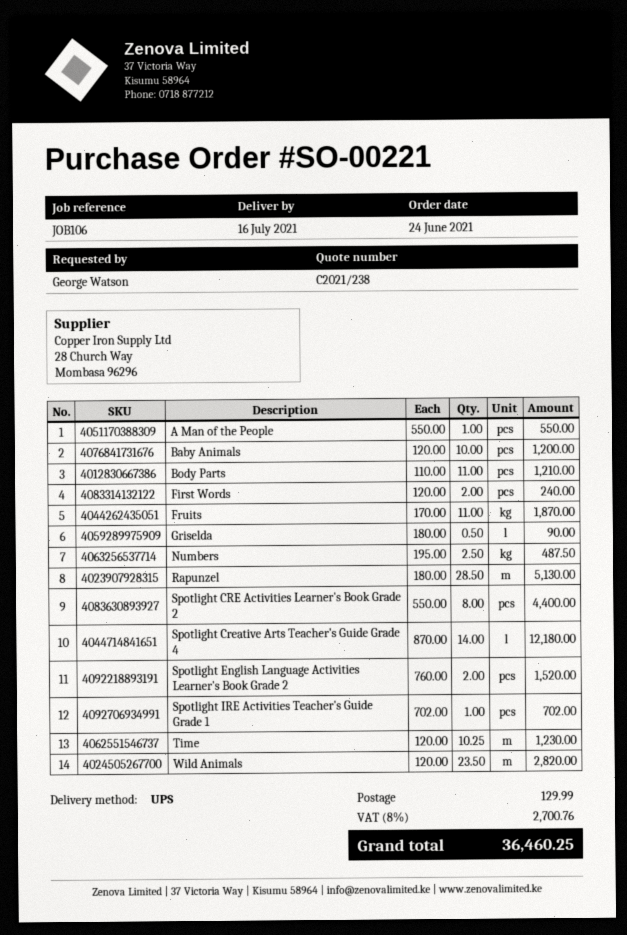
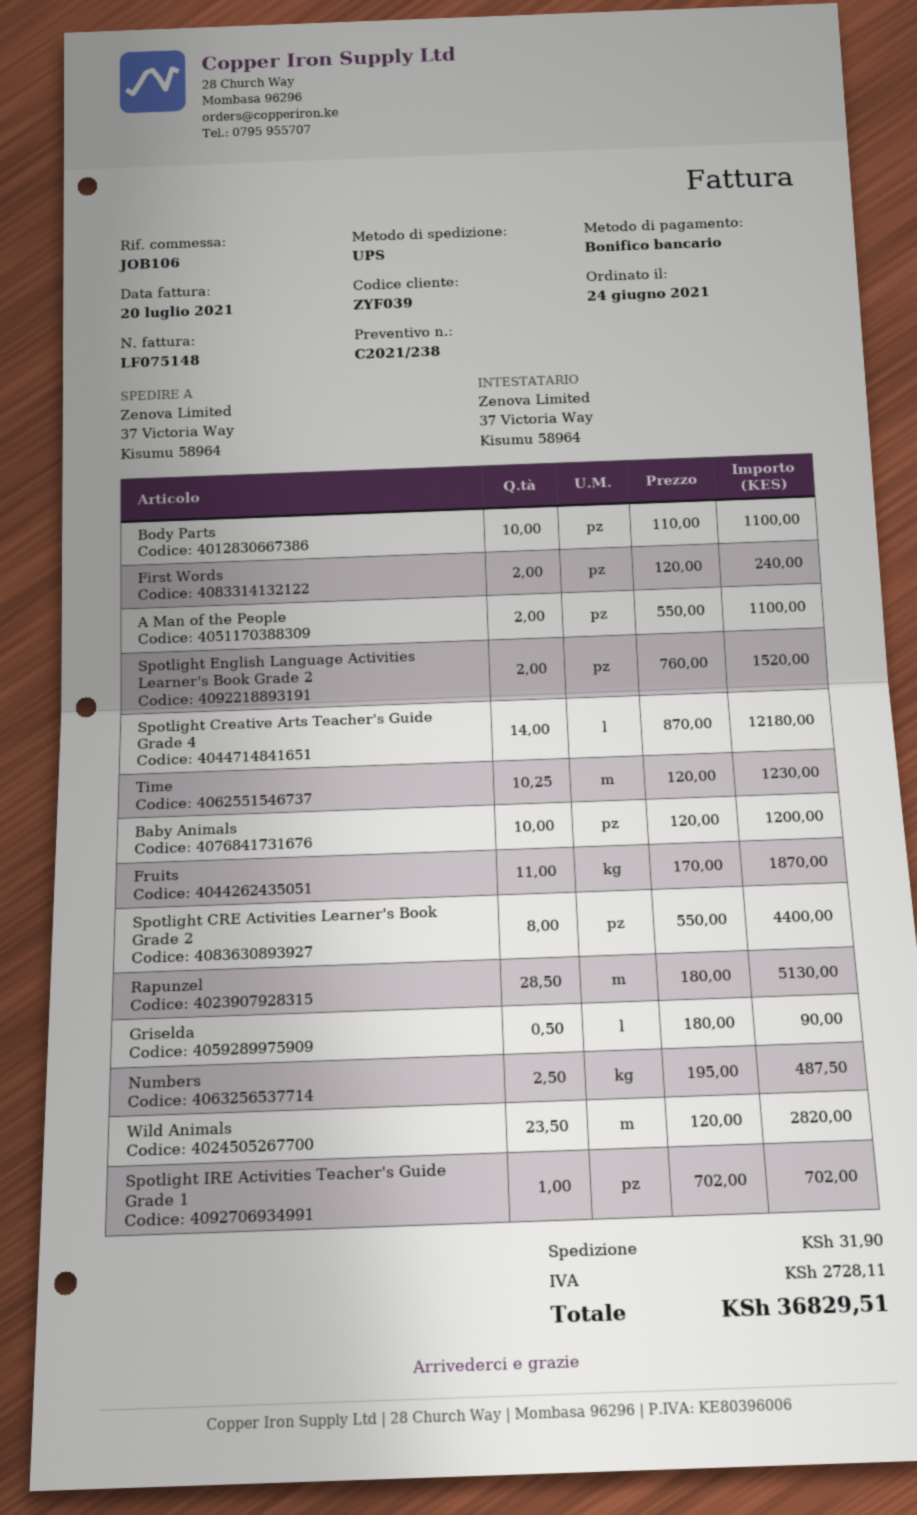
A Man of the People: 1 x 550.00 = 550.00 -> 2 x 550.00 = 1100.00
Body Parts: 11 x 110.00 = 1210.00 -> 10 x 110.00 = 1100.00
shipping: 129.99 -> 31.90
tax: 2700.76 -> 2728.11
total: 36460.25 -> 36829.51

